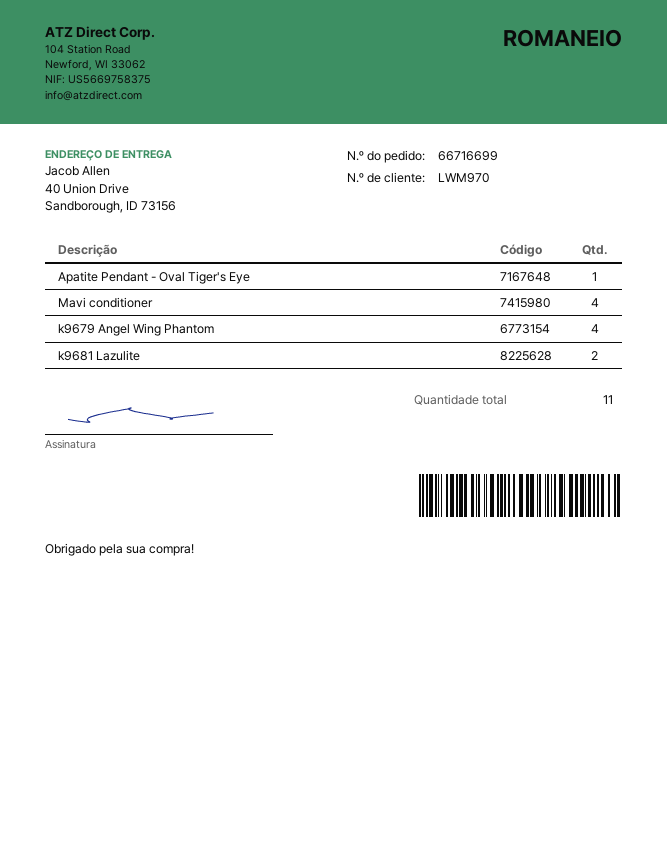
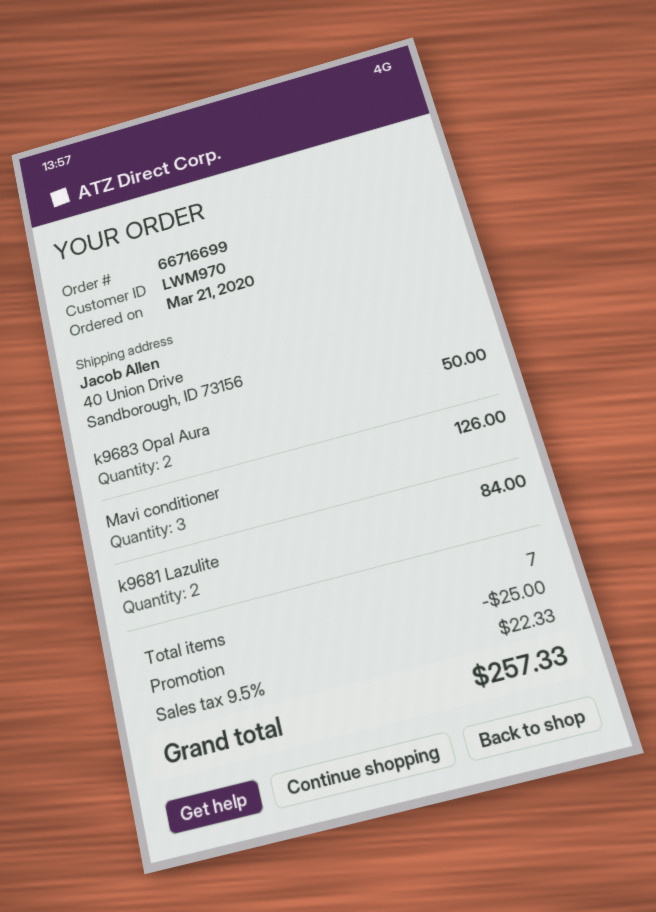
Apatite Pendant - Oval Tiger's Eye: 1 -> none
Mavi conditioner: 4 -> 3
k9679 Angel Wing Phantom: 4 -> none
k9683 Opal Aura: none -> 2
total quantity: 11 -> 7

